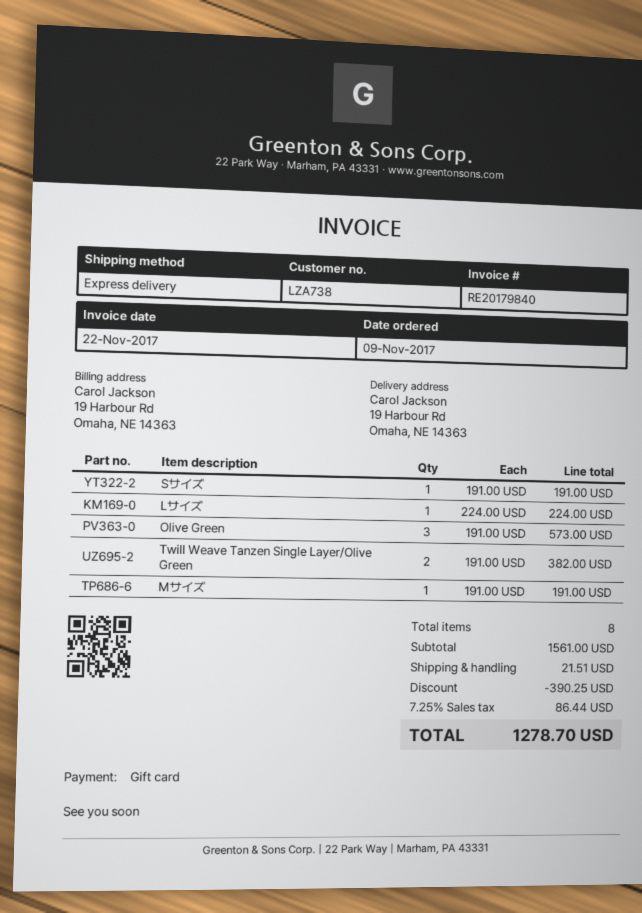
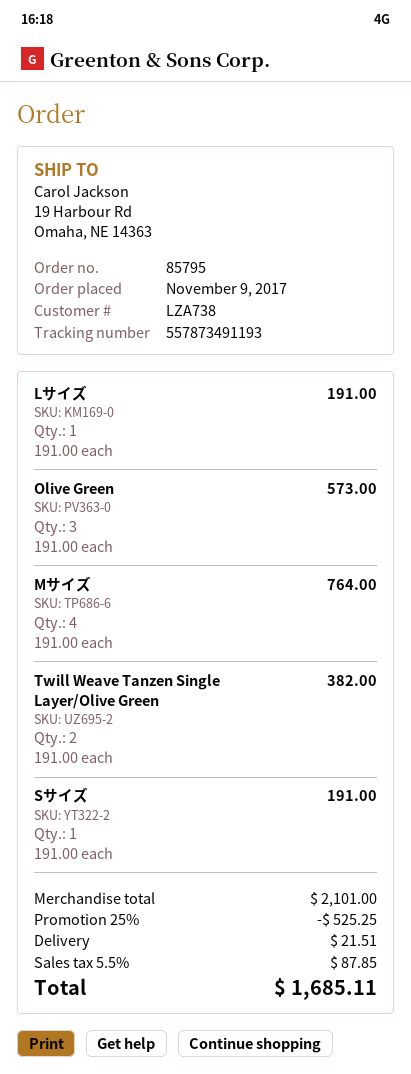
Lサイズ: 1 x 224.00 = 224.00 -> 1 x 191.00 = 191.00
Mサイズ: 1 x 191.00 = 191.00 -> 4 x 191.00 = 764.00
subtotal: 1561.00 -> 2101.00
discount: 390.25 -> 525.25
tax: 7.25% = 86.44 -> 5.5% = 87.85
total: 1278.70 -> 1685.11

